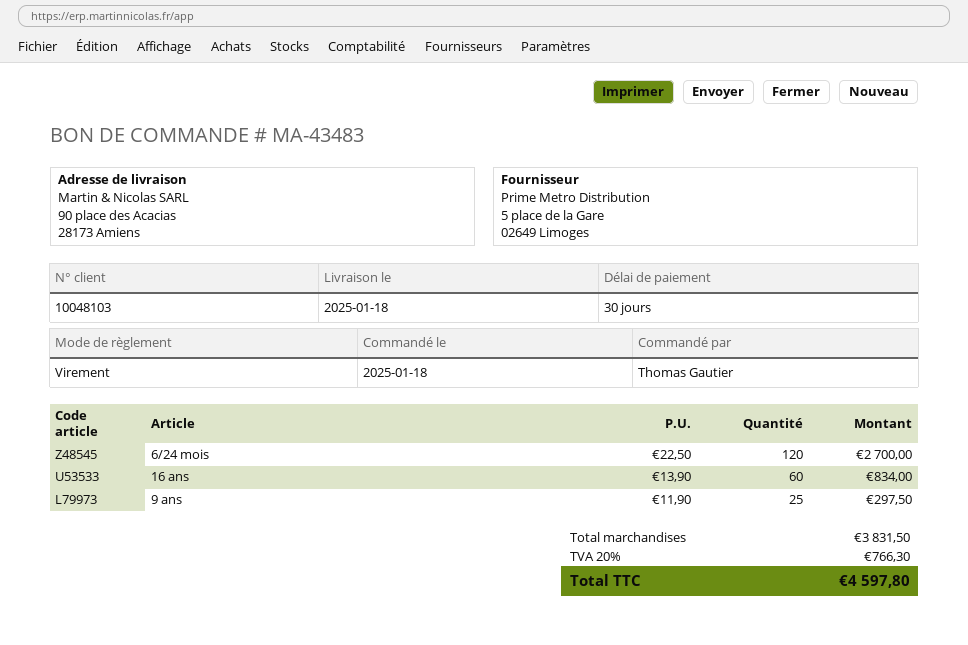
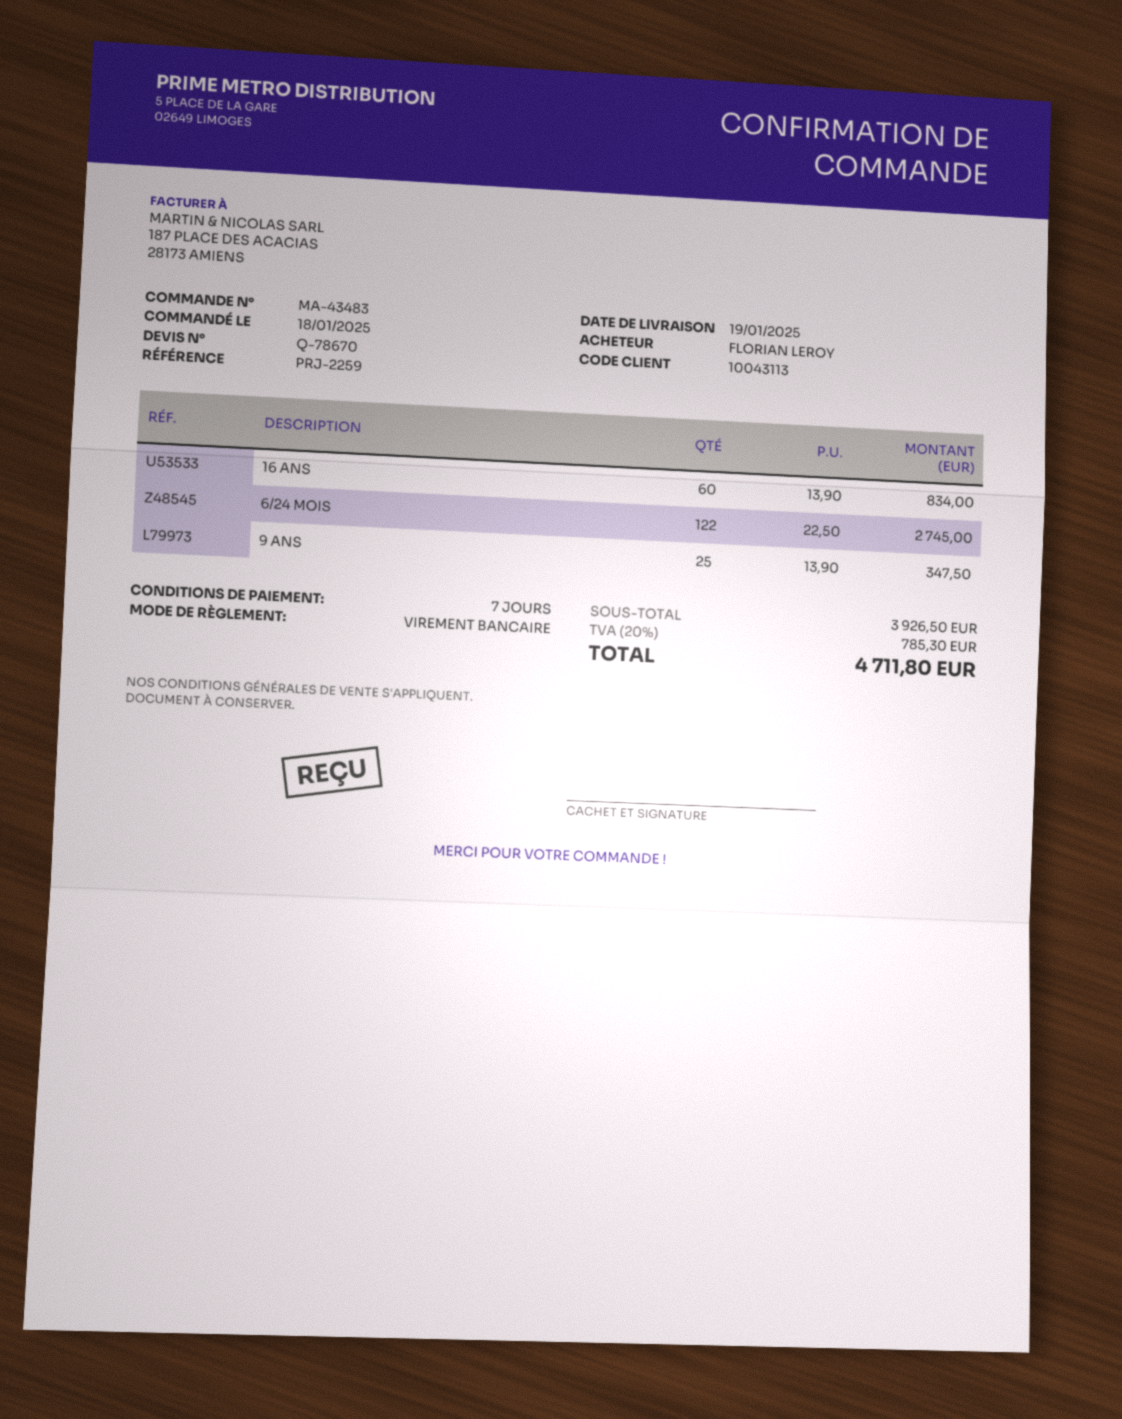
delivery date: 2025-01-18 -> 2025-01-19
payment terms: 30 days -> 7 days
customer number: 10048103 -> 10043113
ordered by: Thomas Gautier -> FLORIAN LEROY
6/24 mois: 120 x 22.50 = 2700.00 -> 122 x 22.50 = 2745.00
9 ans: 25 x 11.90 = 297.50 -> 25 x 13.90 = 347.50
subtotal: 3831.50 -> 3926.50
tax: 20% = 766.30 -> 20% = 785.30
total: 4597.80 -> 4711.80

